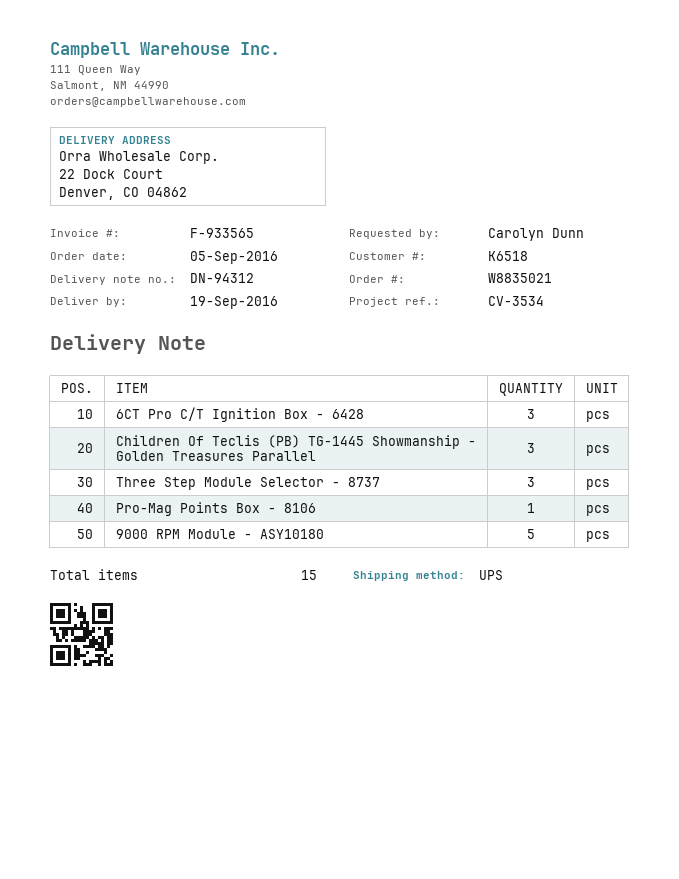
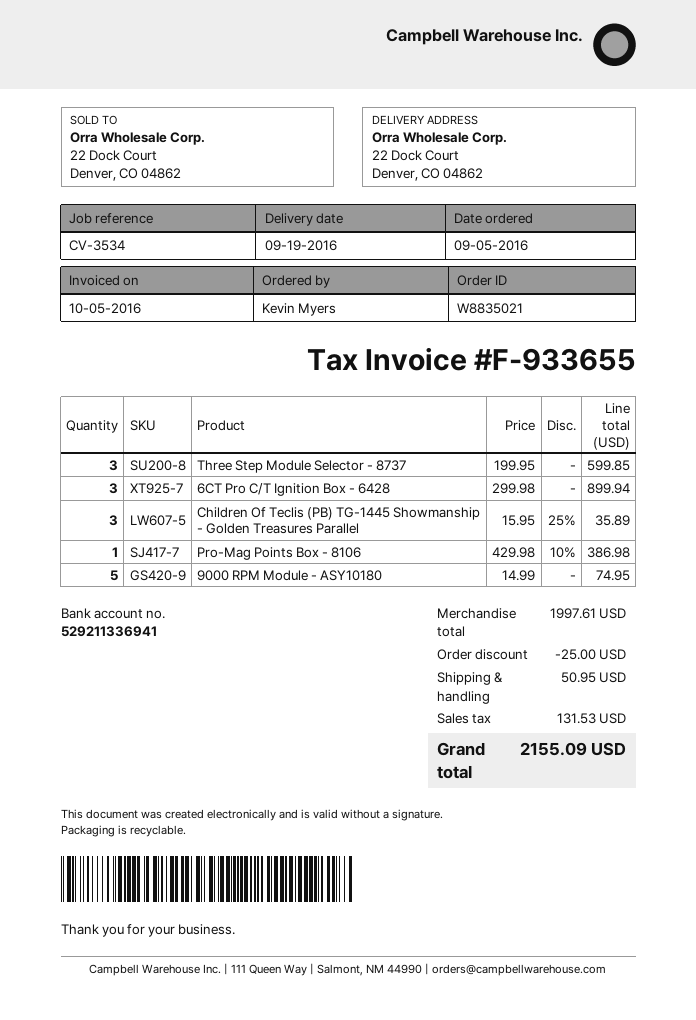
invoice number: F-933565 -> F-933655
ordered by: Carolyn Dunn -> Kevin Myers

